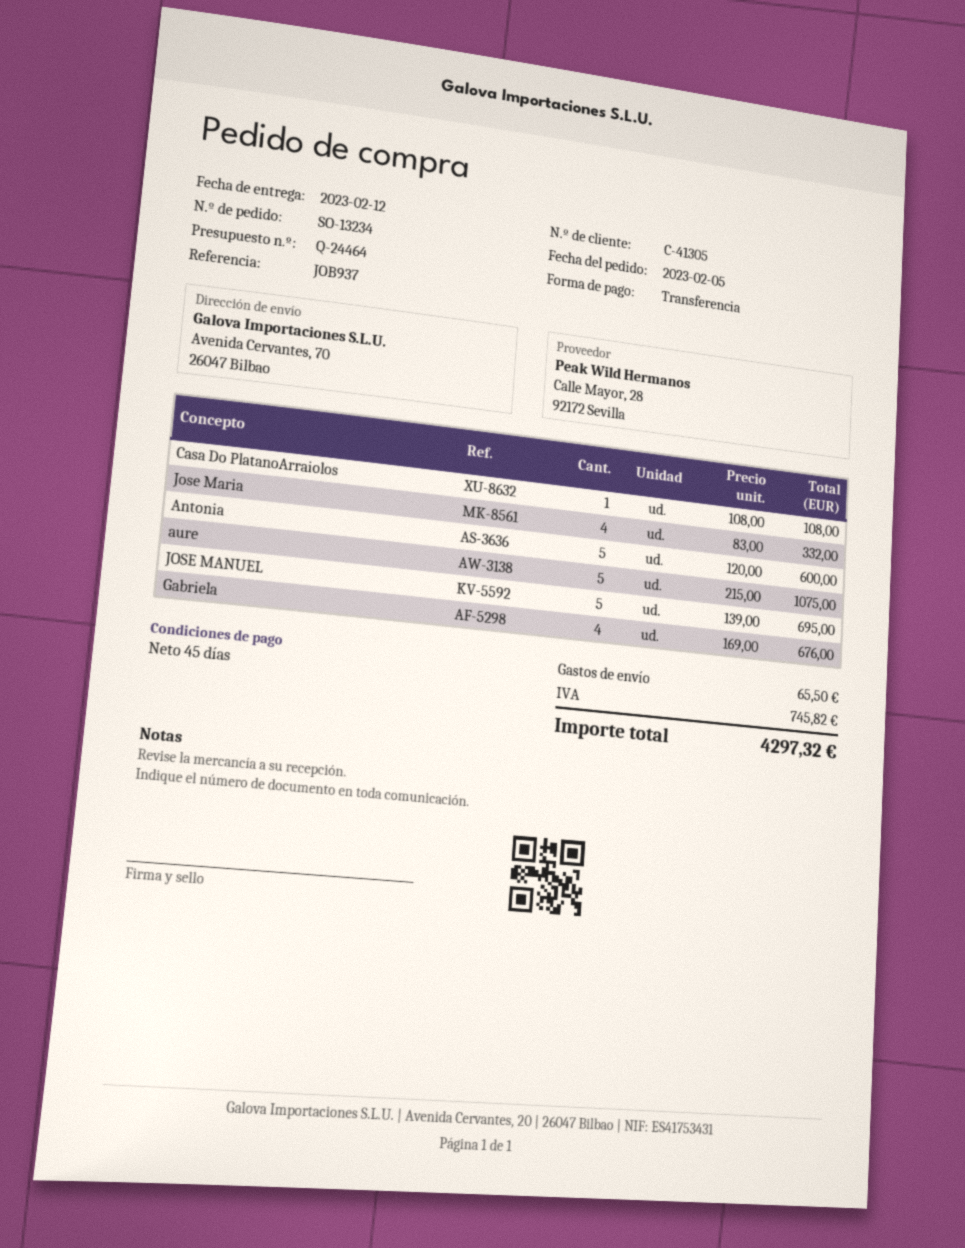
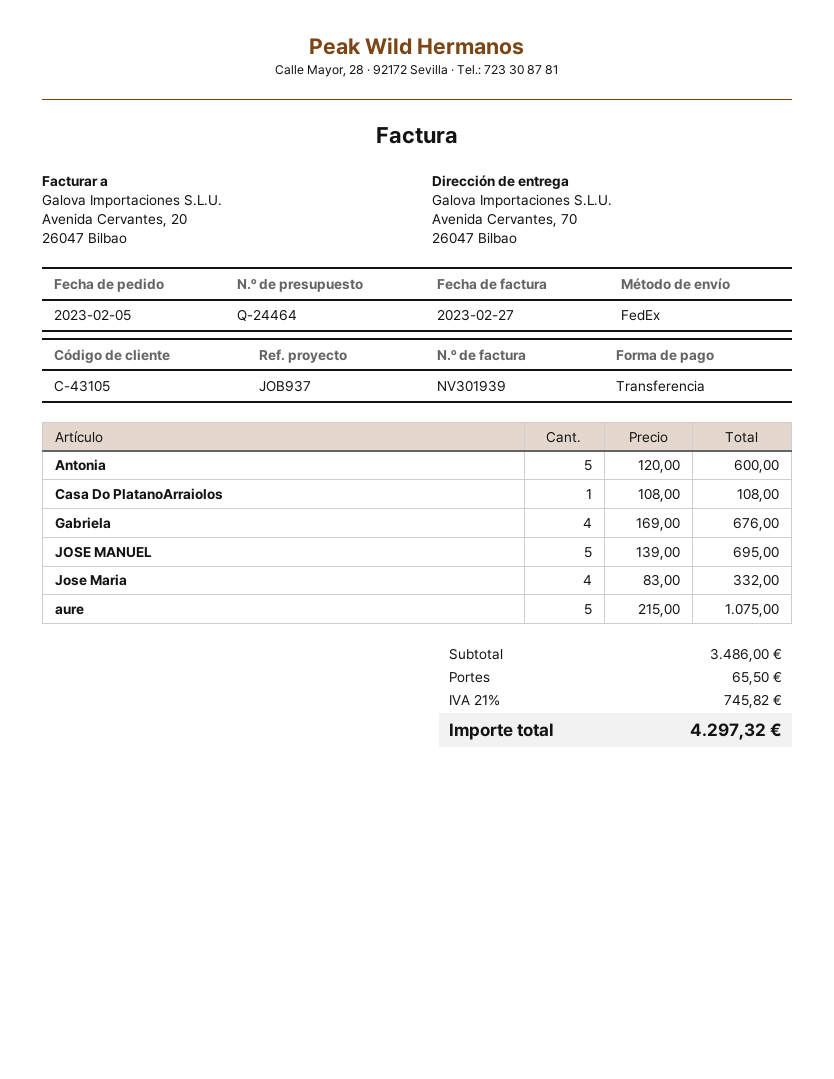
customer number: C-41305 -> C-43105

